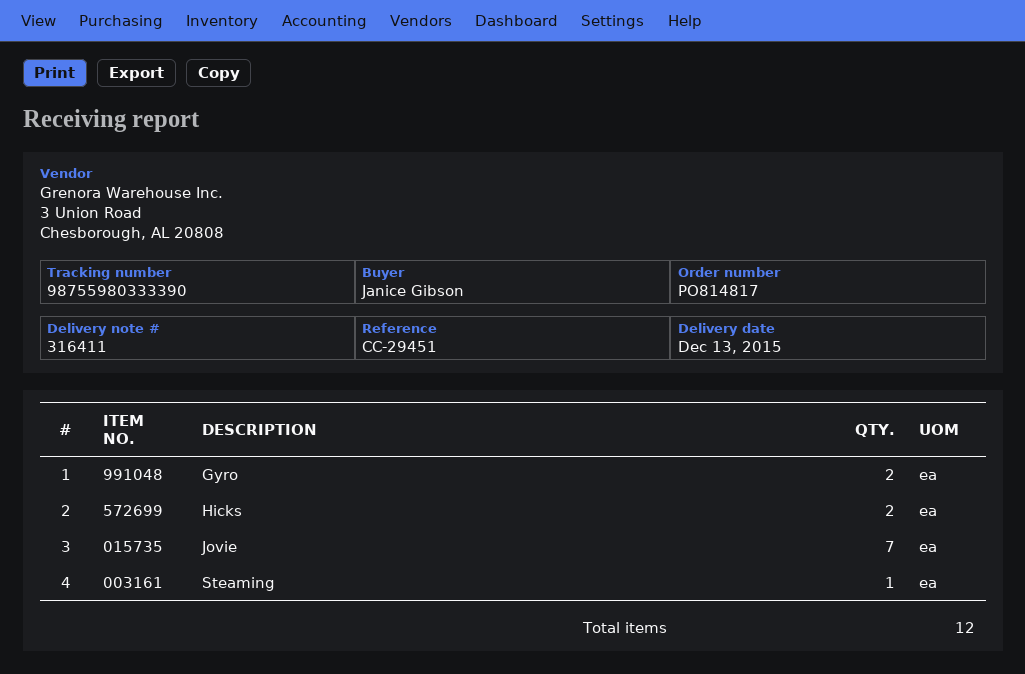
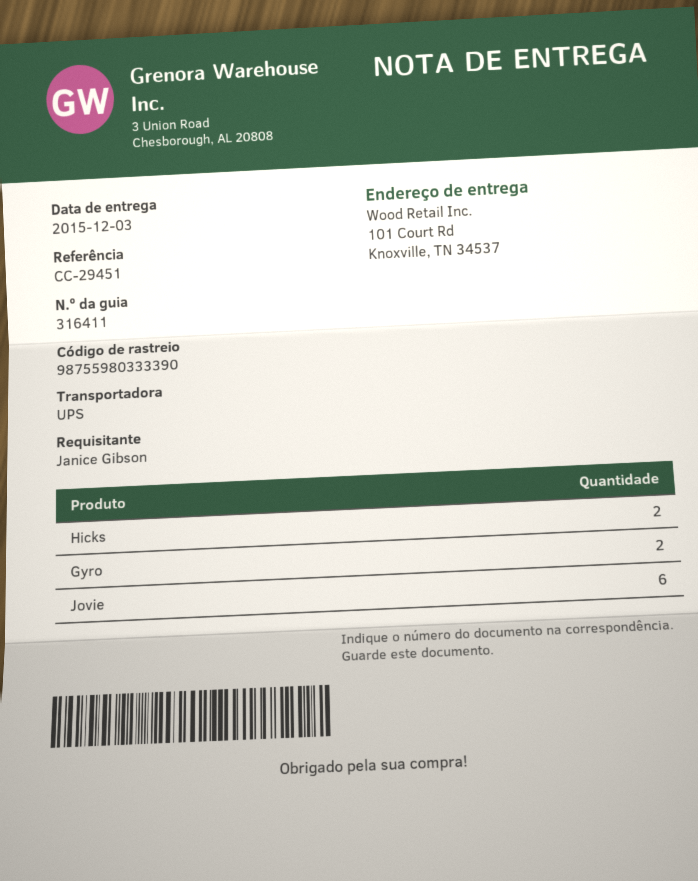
delivery date: 2015-12-13 -> 2015-12-03
Jovie: 7 -> 6
Steaming: 1 -> none

